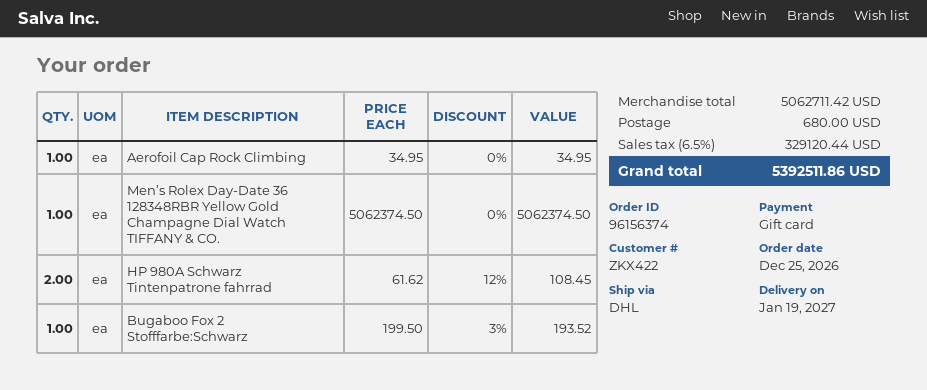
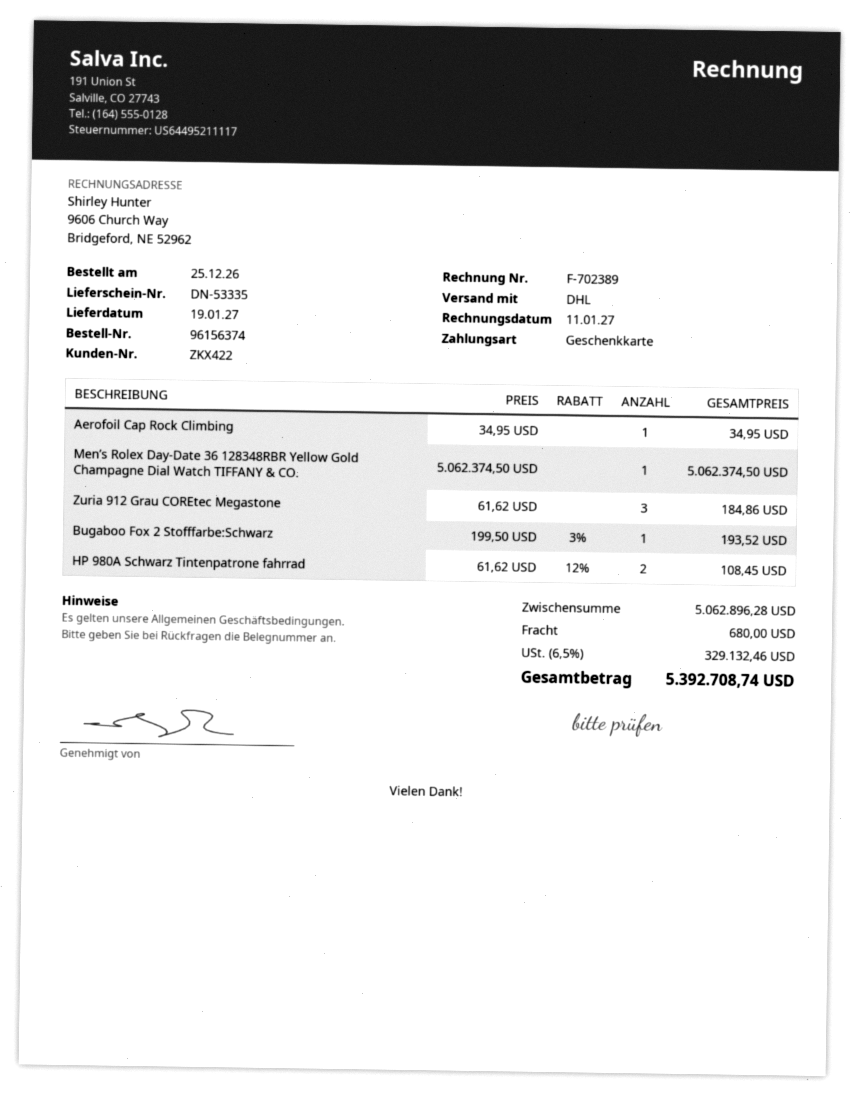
Zuria 912 Grau COREtec Megastone: none -> 3 x 61.62 = 184.86
subtotal: 5062711.42 -> 5062896.28
tax: 6.5% = 329120.44 -> 6.5% = 329132.46
total: 5392511.86 -> 5392708.74

